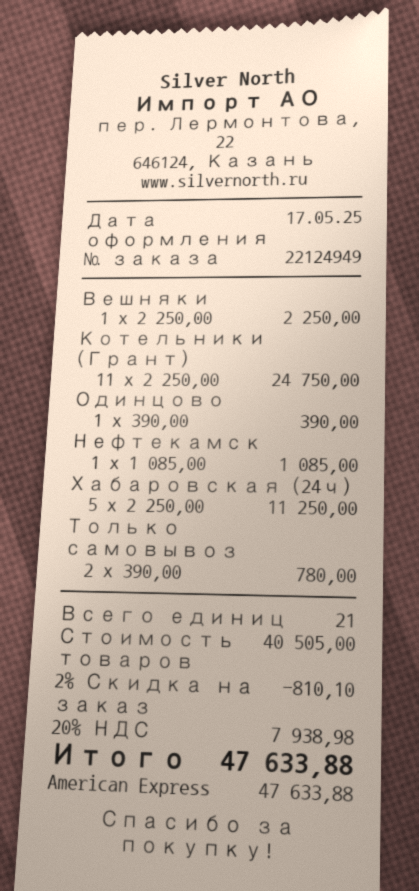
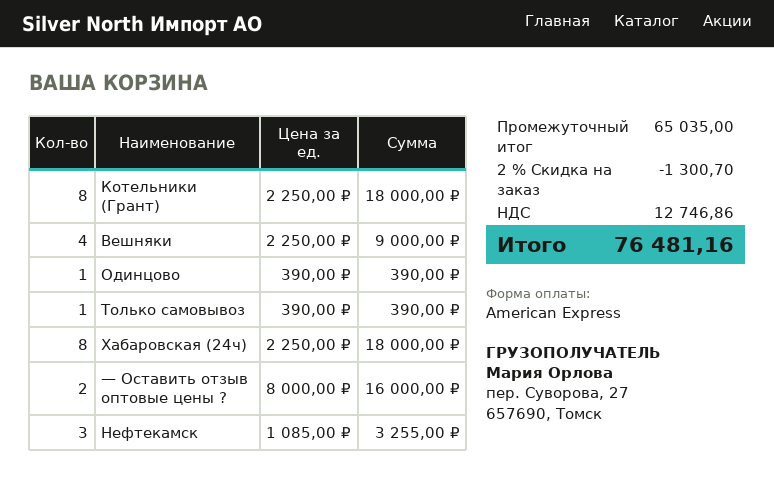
Вешняки: 1 x 2250.00 = 2250.00 -> 4 x 2250.00 = 9000.00
Котельники (Грант): 11 x 2250.00 = 24750.00 -> 8 x 2250.00 = 18000.00
Нефтекамск: 1 x 1085.00 = 1085.00 -> 3 x 1085.00 = 3255.00
Хабаровская (24ч): 5 x 2250.00 = 11250.00 -> 8 x 2250.00 = 18000.00
Только самовывоз: 2 x 390.00 = 780.00 -> 1 x 390.00 = 390.00
— Оставить отзыв оптовые цены ?: none -> 2 x 8000.00 = 16000.00
subtotal: 40505.00 -> 65035.00
discount: 2% = 810.10 -> 2% = 1300.70
tax: 7938.98 -> 12746.86
total: 47633.88 -> 76481.16

